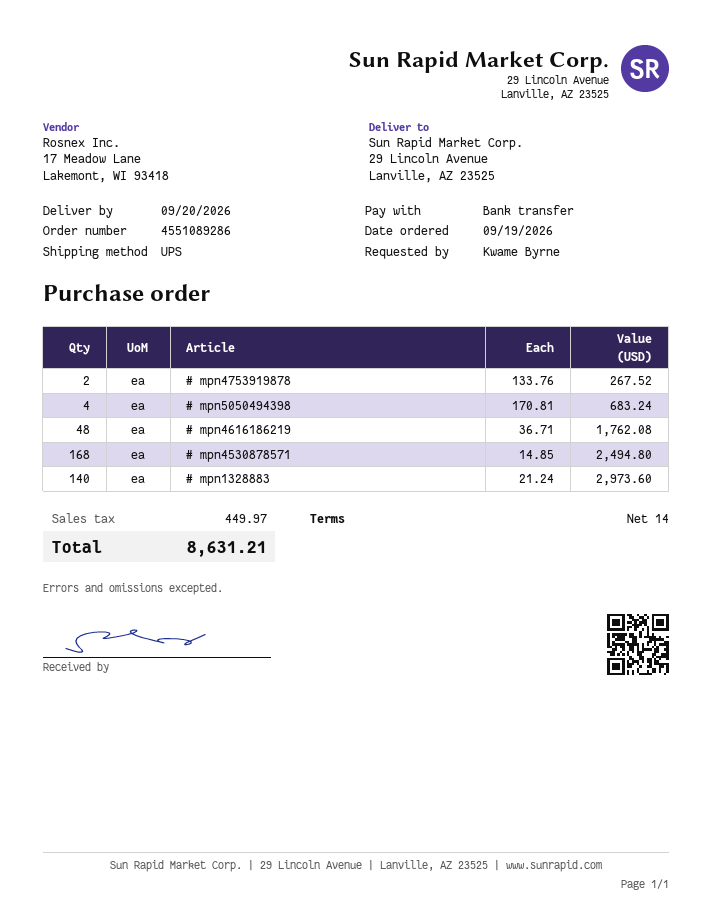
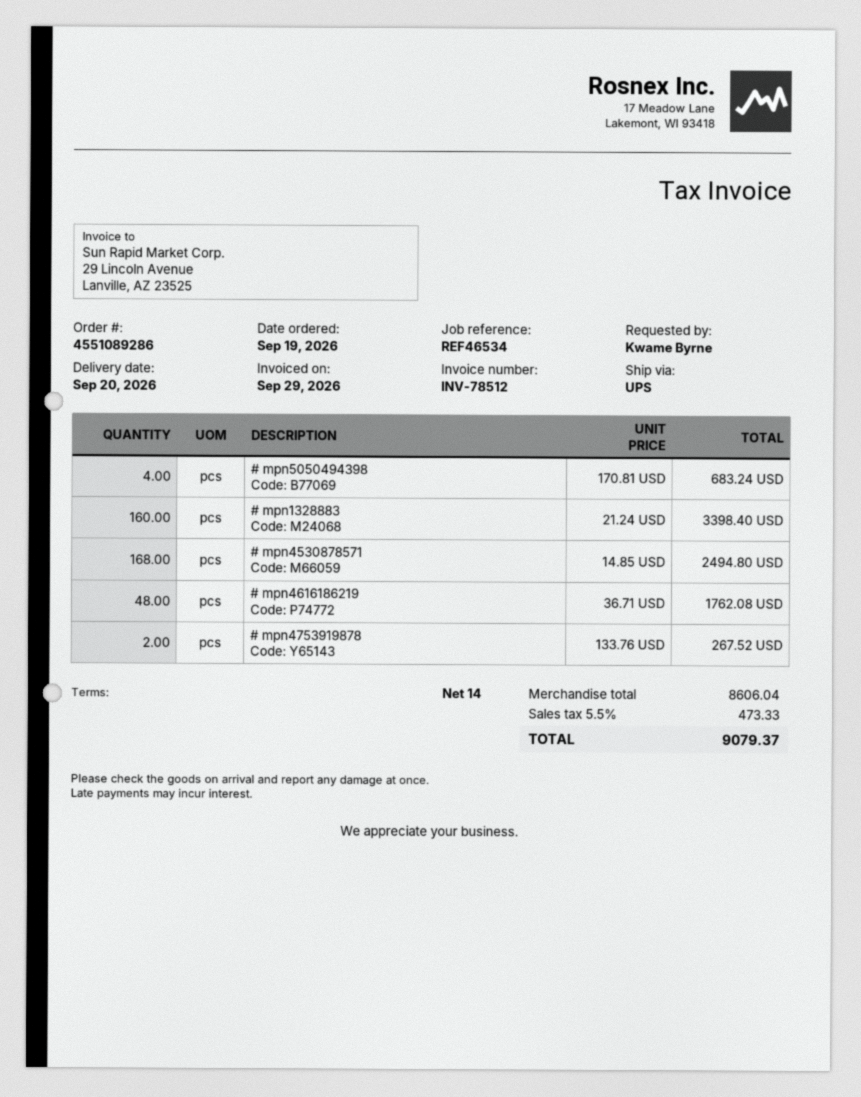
# mpn1328883: 140 x 21.24 = 2973.60 -> 160 x 21.24 = 3398.40
tax: 449.97 -> 473.33
total: 8631.21 -> 9079.37

